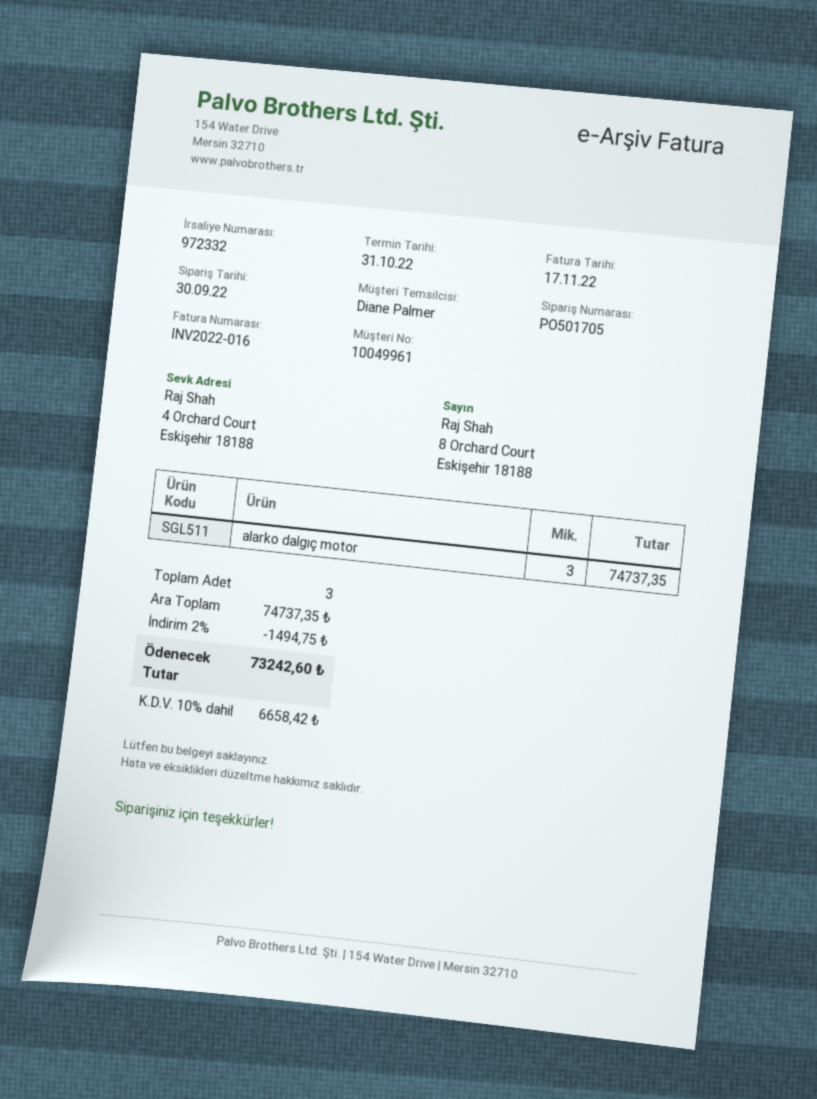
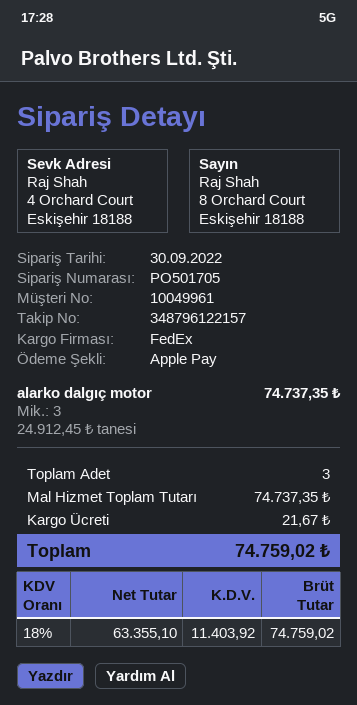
discount: 2% = 1494.75 -> none
shipping: none -> 21.67
tax: 10% = 6658.42 -> 18% = 11403.92
total: 73242.60 -> 74759.02

